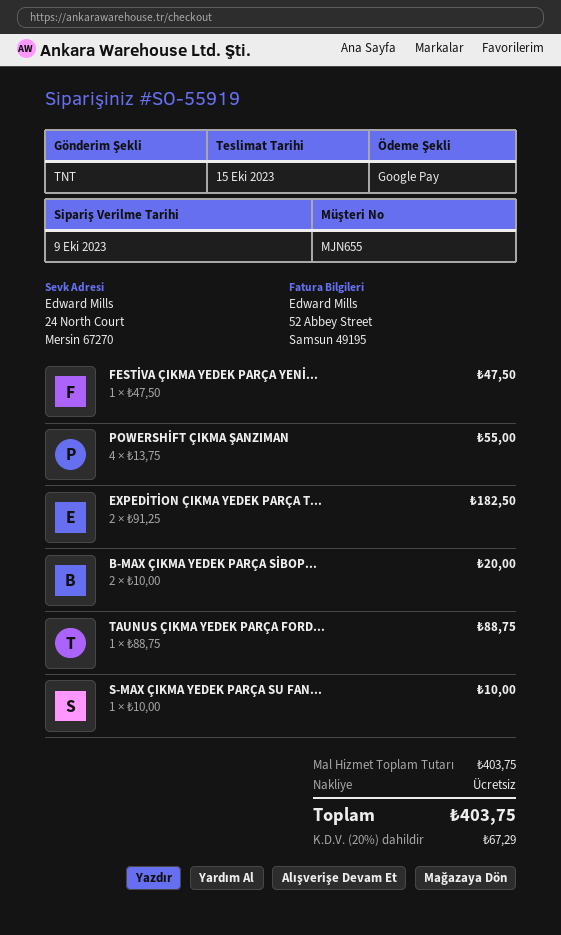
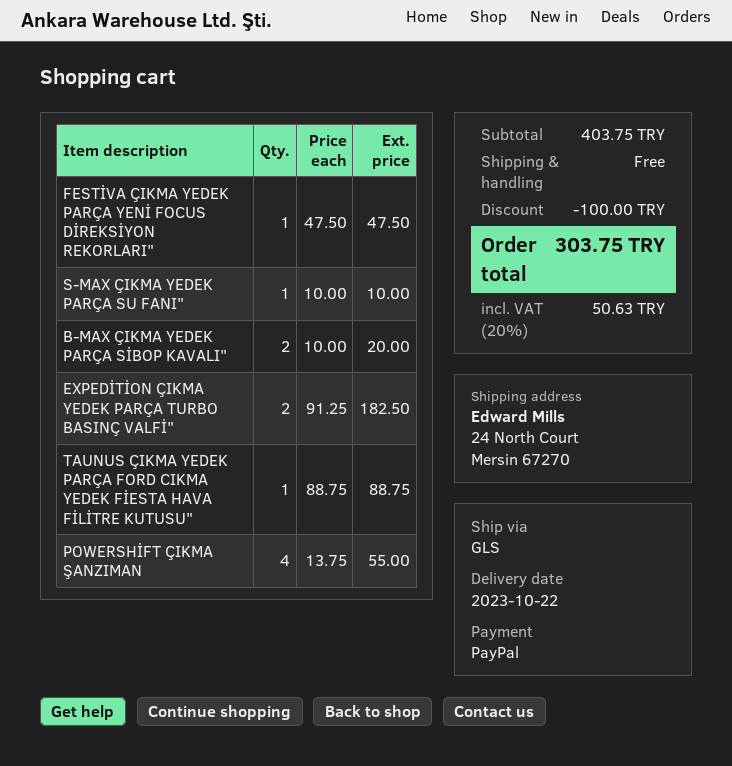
delivery date: 2023-10-15 -> 2023-10-22
payment method: Google Pay -> PayPal
shipping method: TNT -> GLS
discount: none -> 100.00
tax: 20% = 67.29 -> 20% = 50.63
total: 403.75 -> 303.75

